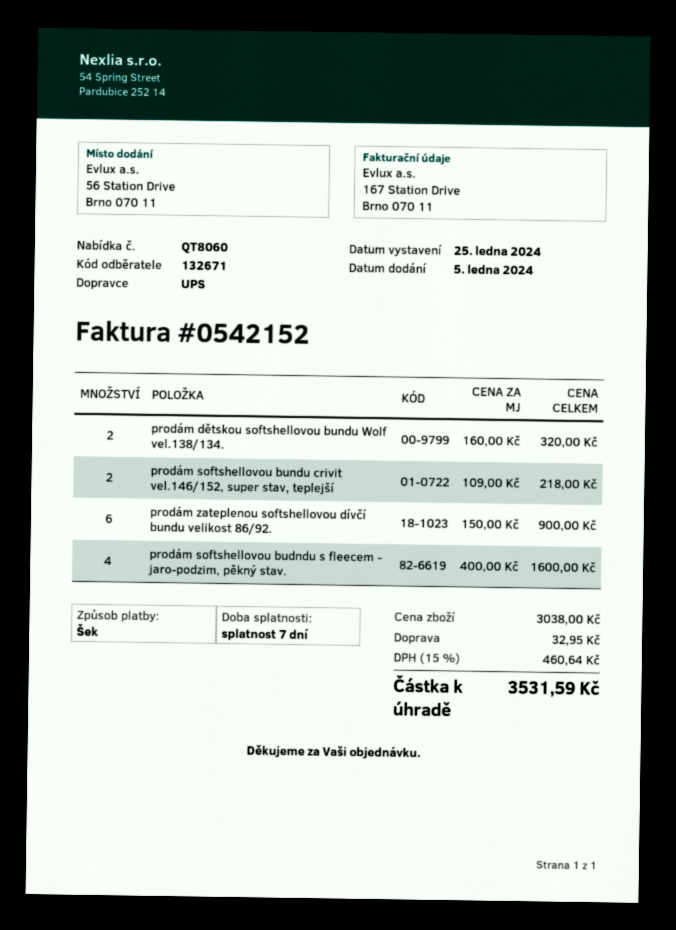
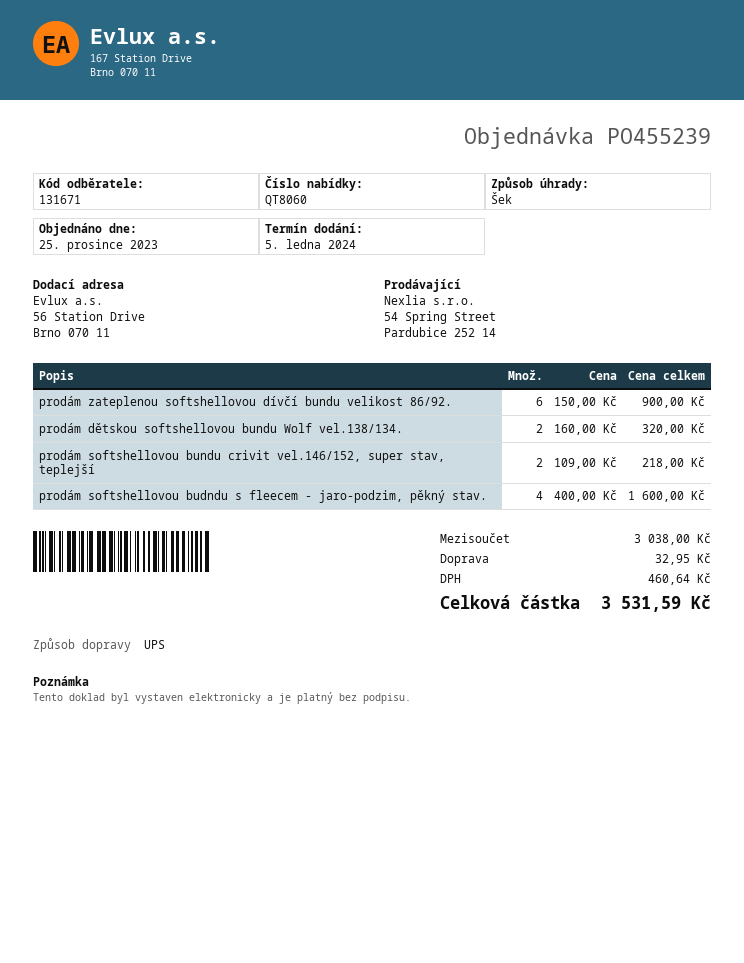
customer number: 132671 -> 131671

